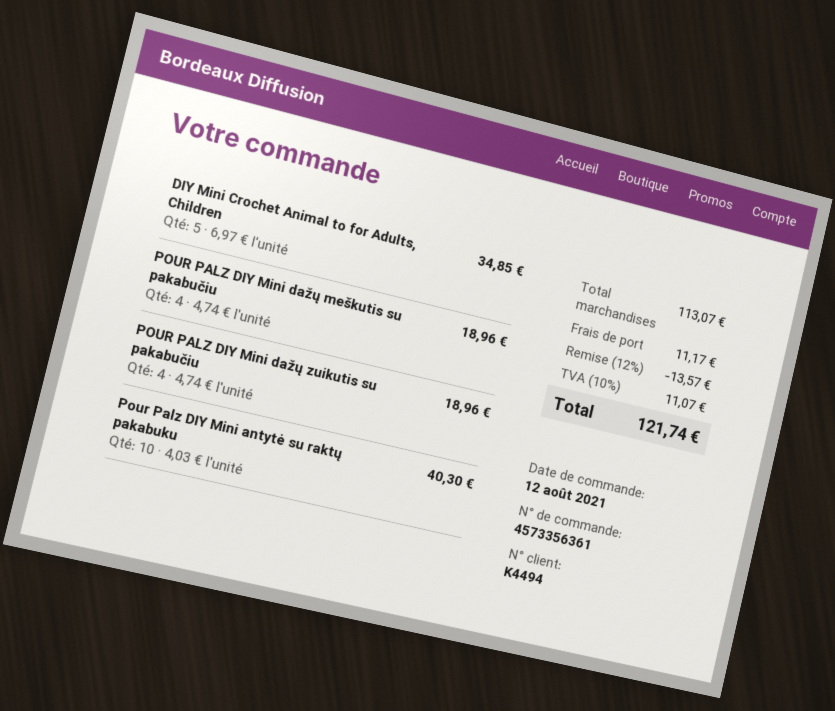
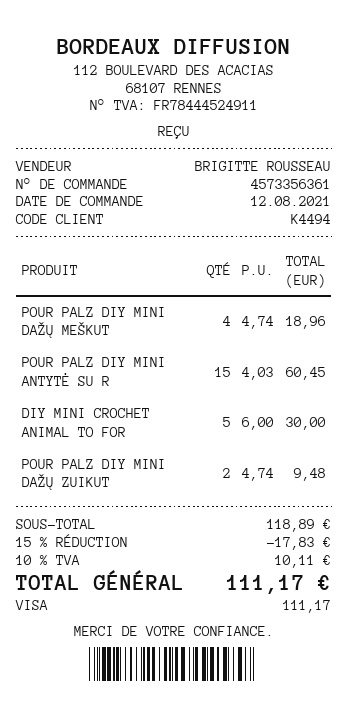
DIY Mini Crochet Animal to for Adults, Children: 5 x 6.97 = 34.85 -> 5 x 6.00 = 30.00
POUR PALZ DIY Mini dažų zuikutis su pakabučiu: 4 x 4.74 = 18.96 -> 2 x 4.74 = 9.48
Pour Palz DIY Mini antytė su raktų pakabuku: 10 x 4.03 = 40.30 -> 15 x 4.03 = 60.45
subtotal: 113.07 -> 118.89
discount: 12% = 13.57 -> 15% = 17.83
shipping: 11.17 -> none
tax: 10% = 11.07 -> 10% = 10.11
total: 121.74 -> 111.17

